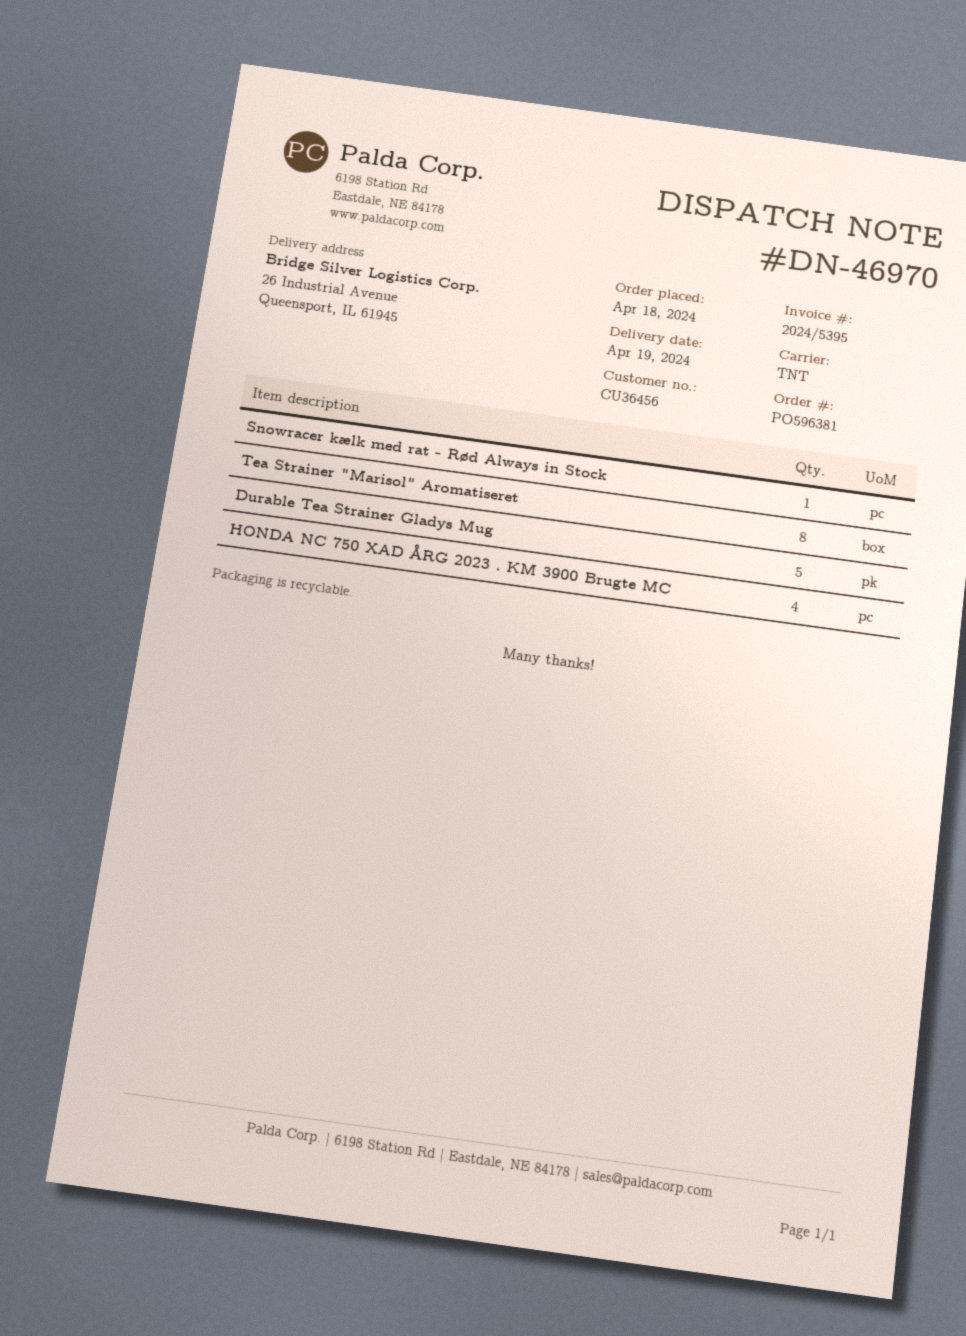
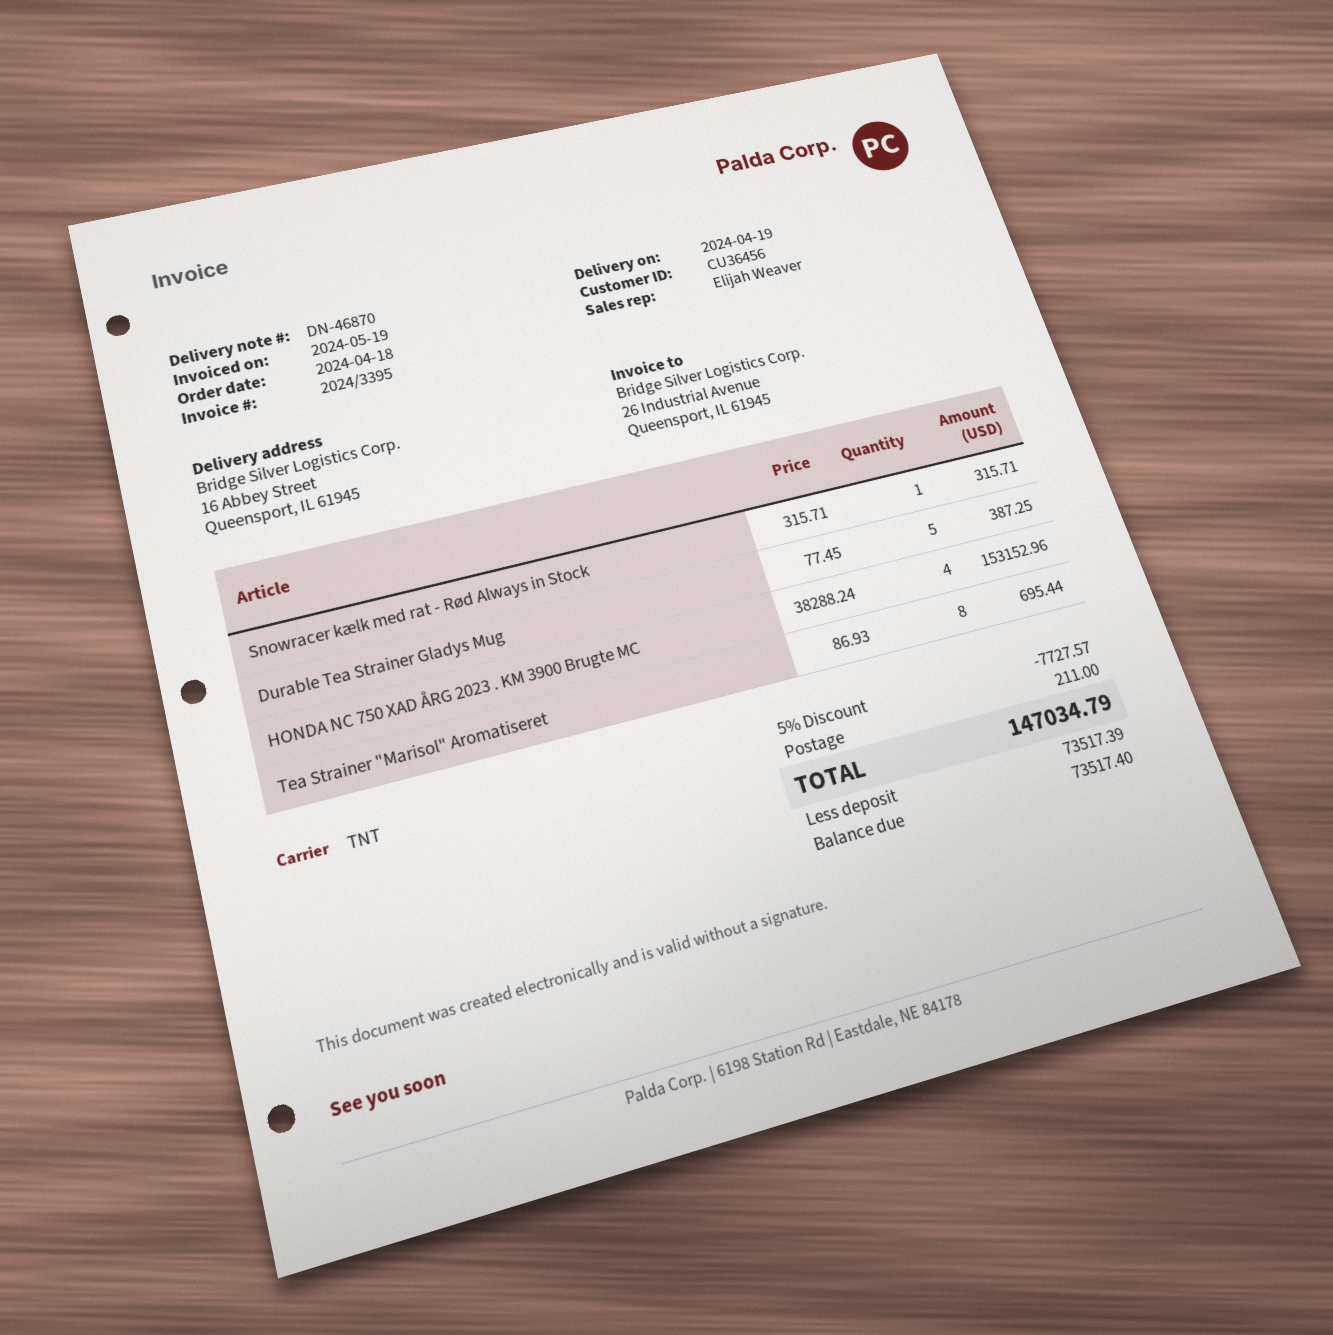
delivery note number: DN-46970 -> DN-46870
invoice number: 2024/5395 -> 2024/3395
ship to: 26 Industrial Avenue, Queensport, IL 61945 -> 16 Abbey Street, Queensport, IL 61945

